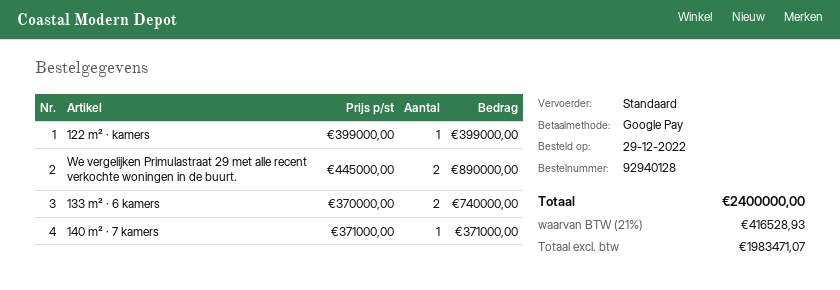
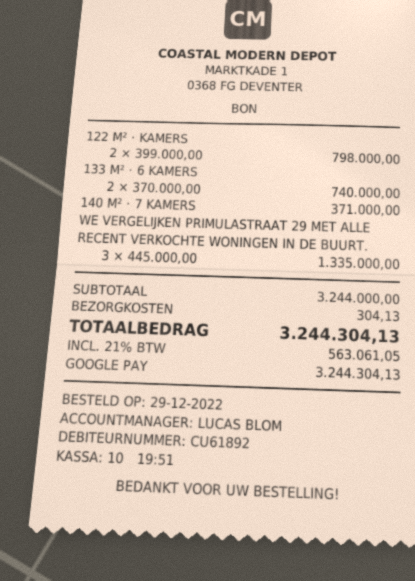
122 m² · kamers: 1 x 399000.00 = 399000.00 -> 2 x 399000.00 = 798000.00
We vergelijken Primulastraat 29 met alle recent verkochte woningen in de buurt.: 2 x 445000.00 = 890000.00 -> 3 x 445000.00 = 1335000.00
shipping: none -> 304.13
tax: 21% = 416528.93 -> 21% = 563061.05
total: 2400000.00 -> 3244304.13

